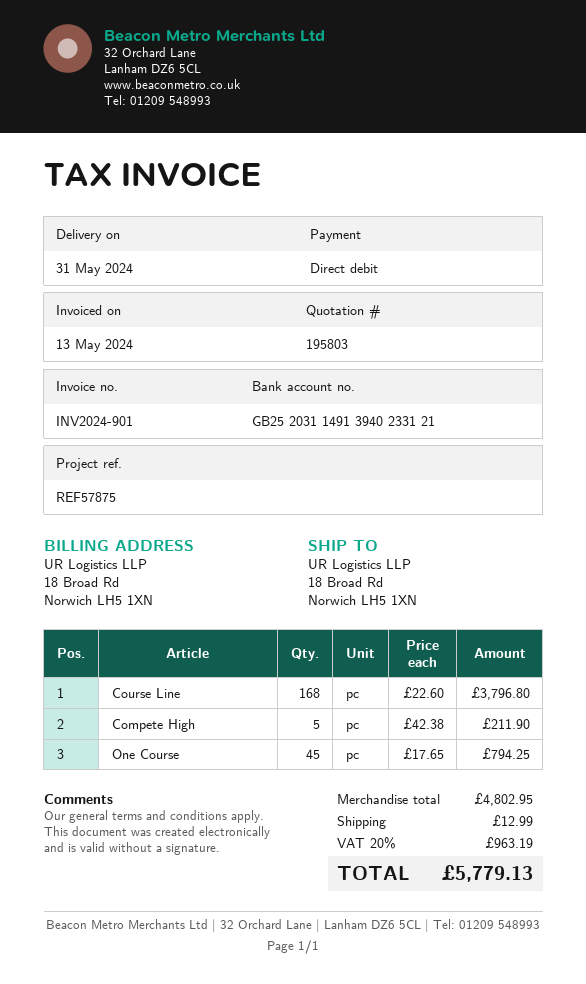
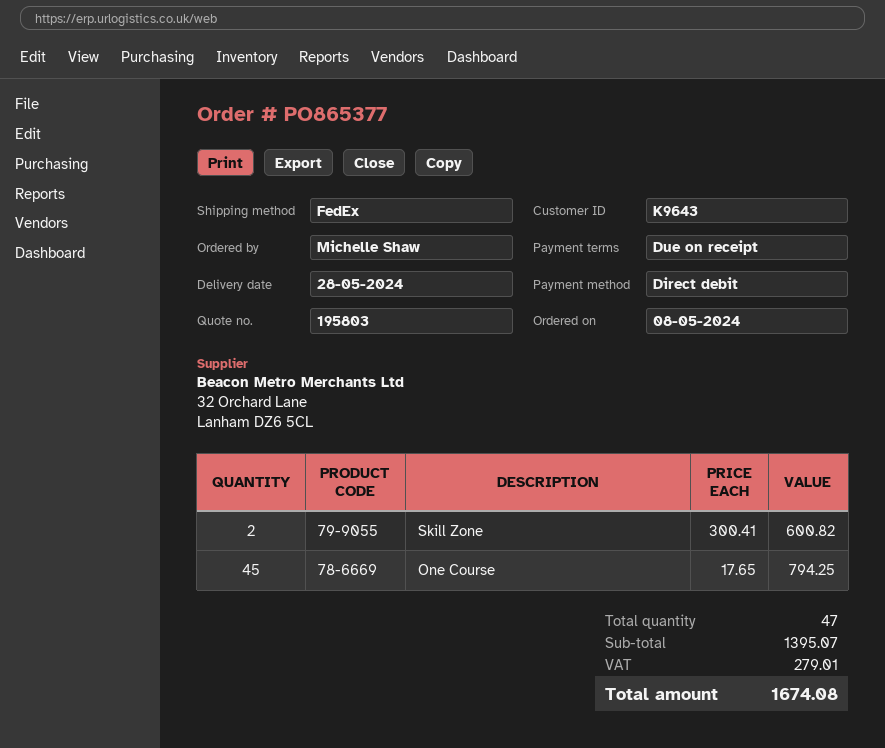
delivery date: 2024-05-31 -> 2024-05-28
Course Line: 168 x 22.60 = 3796.80 -> none
Compete High: 5 x 42.38 = 211.90 -> none
Skill Zone: none -> 2 x 300.41 = 600.82
subtotal: 4802.95 -> 1395.07
shipping: 12.99 -> none
tax: 963.19 -> 279.01
total: 5779.13 -> 1674.08

